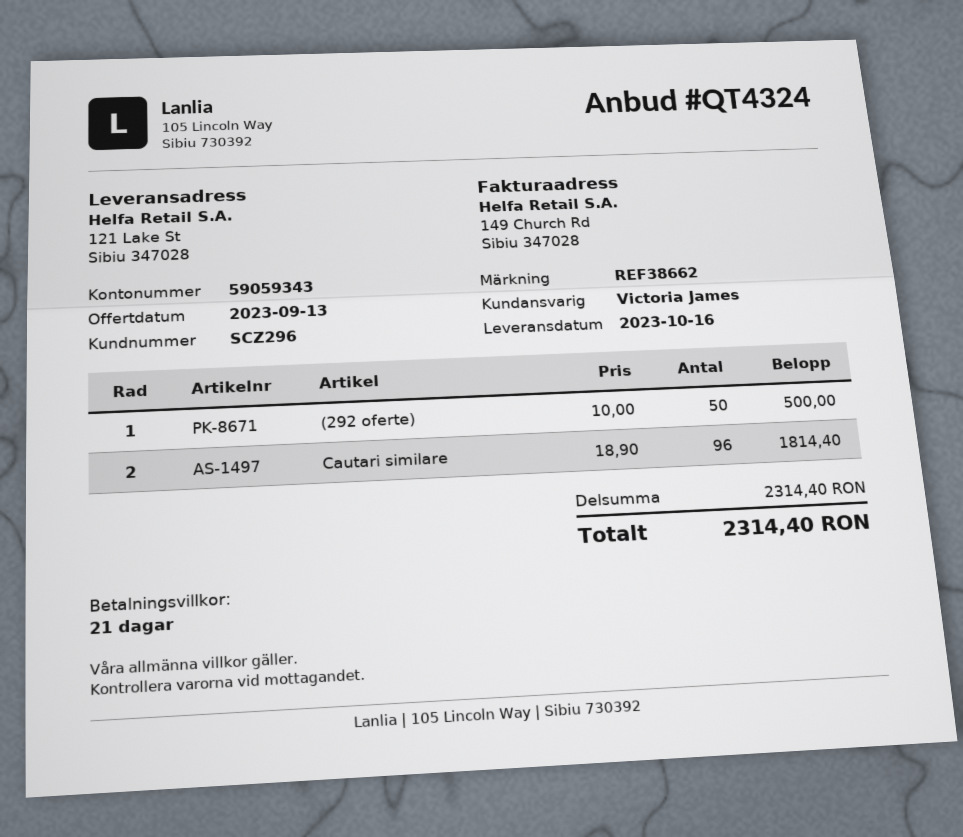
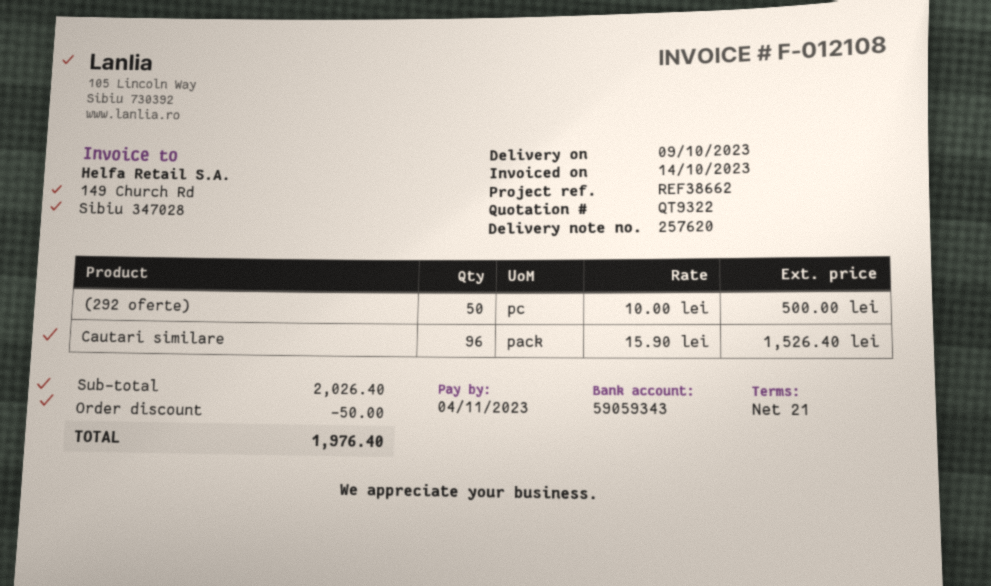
quote number: QT4324 -> QT9322
delivery date: 2023-10-16 -> 2023-10-09
Cautari similare: 96 x 18.90 = 1814.40 -> 96 x 15.90 = 1526.40
subtotal: 2314.40 -> 2026.40
discount: none -> 50.00
total: 2314.40 -> 1976.40

